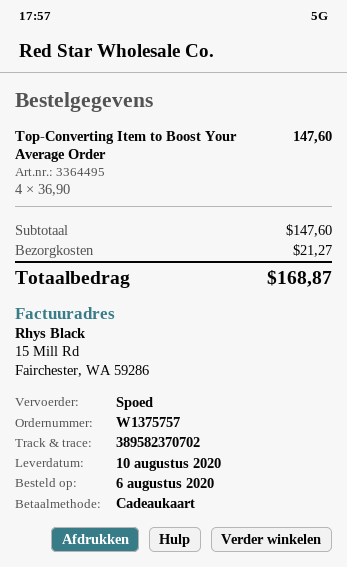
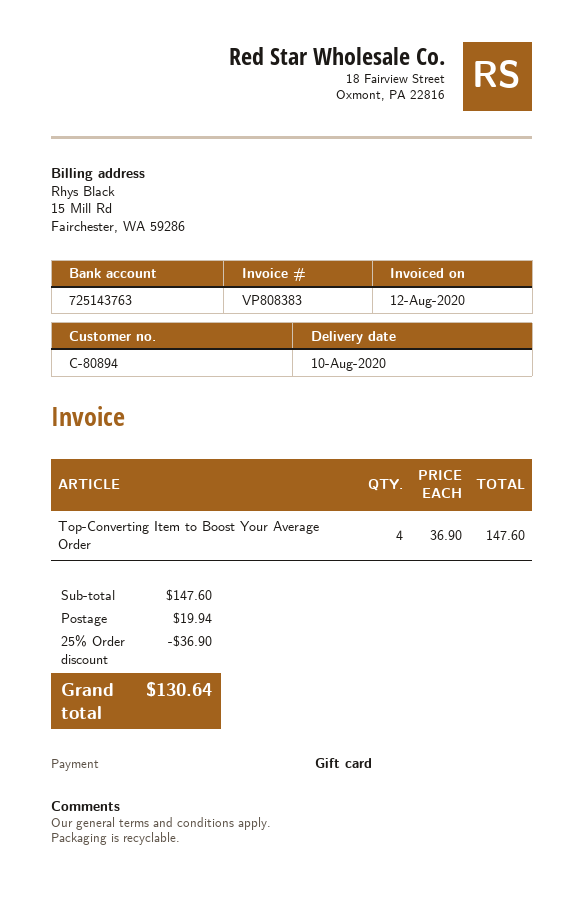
discount: none -> 25% = 36.90
shipping: 21.27 -> 19.94
total: 168.87 -> 130.64

